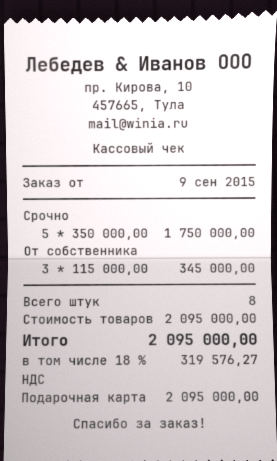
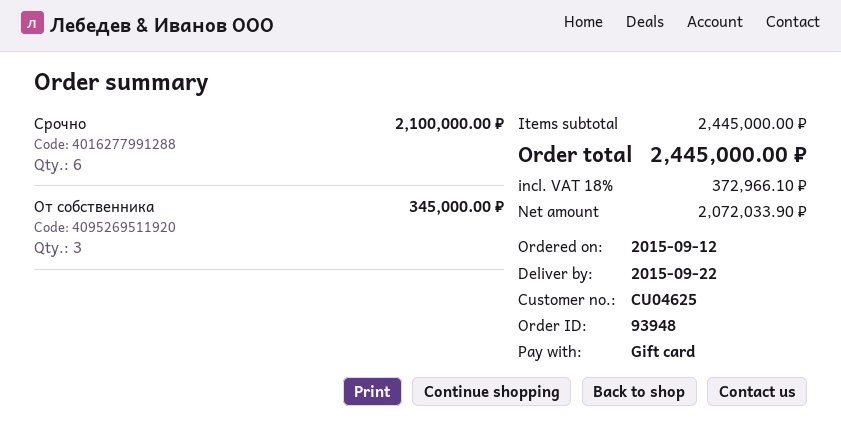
order date: 2015-09-09 -> 2015-09-12
Срочно: 5 for 1750000.00 -> 6 for 2100000.00
subtotal: 2095000.00 -> 2445000.00
tax: 18% = 319576.27 -> 18% = 372966.10
total: 2095000.00 -> 2445000.00

